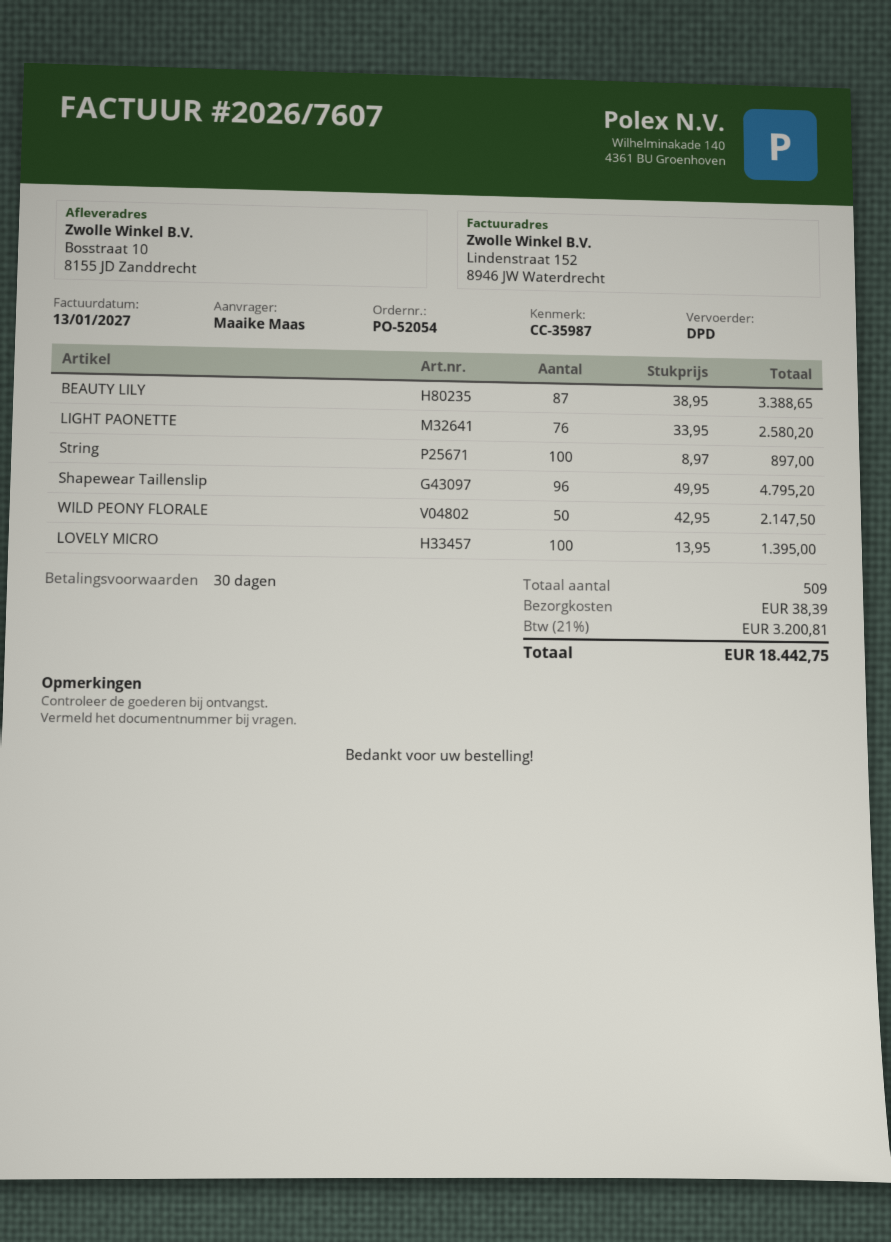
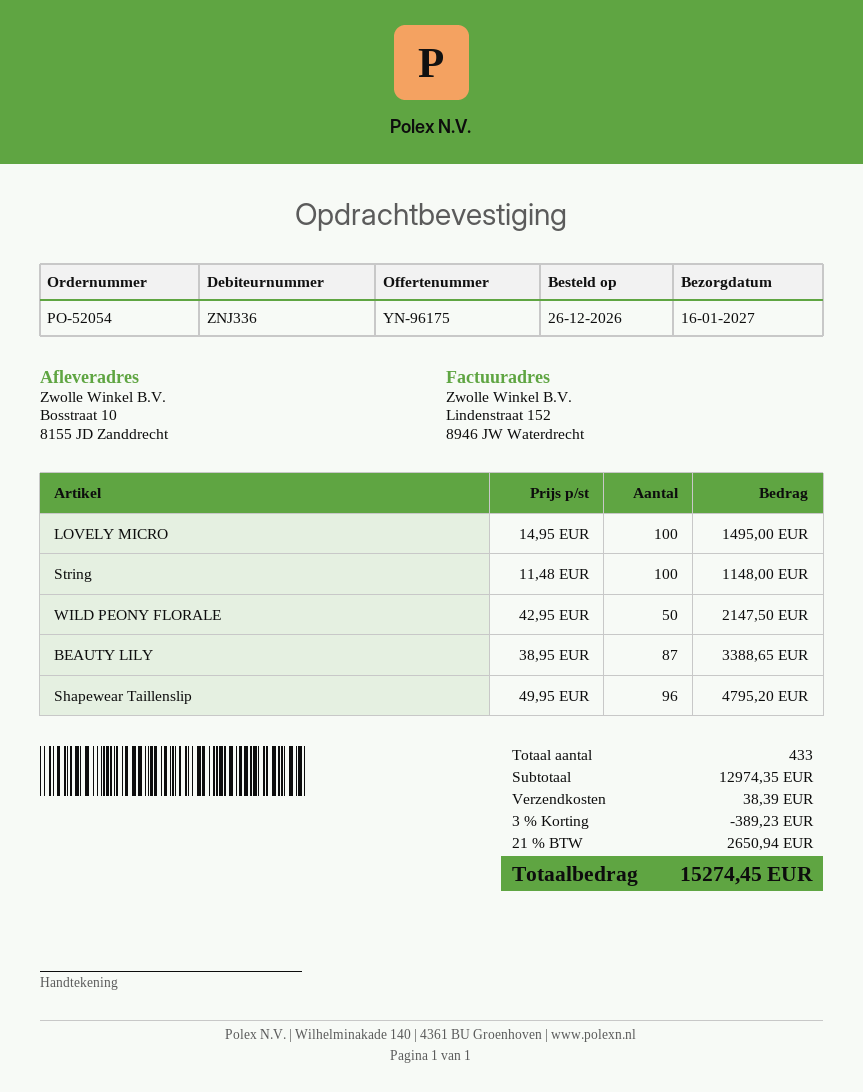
LIGHT PAONETTE: 76 x 33.95 = 2580.20 -> none
String: 100 x 8.97 = 897.00 -> 100 x 11.48 = 1148.00
LOVELY MICRO: 100 x 13.95 = 1395.00 -> 100 x 14.95 = 1495.00
total quantity: 509 -> 433
discount: none -> 3% = 389.23
tax: 21% = 3200.81 -> 21% = 2650.94
total: 18442.75 -> 15274.45

